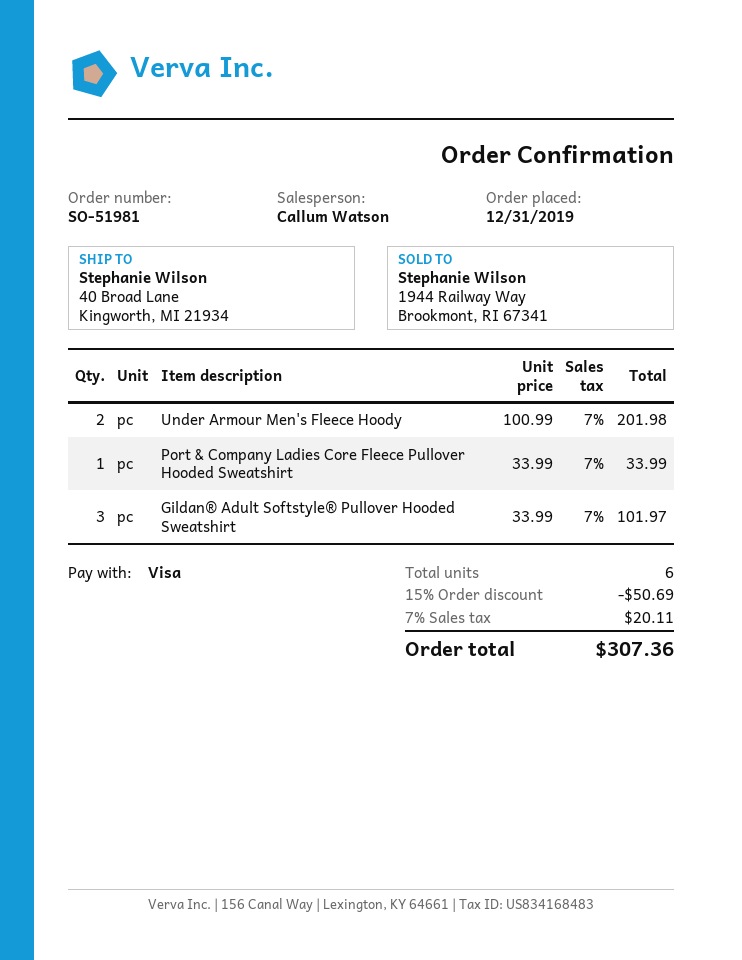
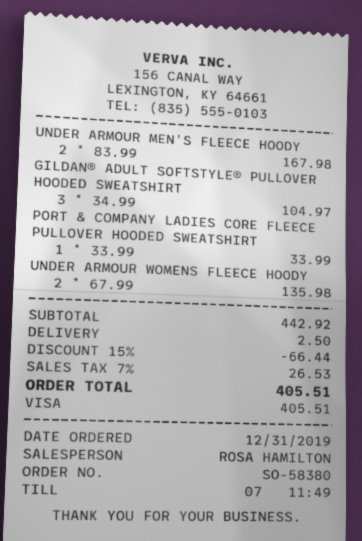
order number: SO-51981 -> SO-58380
sales rep: Callum Watson -> ROSA HAMILTON
Under Armour Men's Fleece Hoody: 2 x 100.99 = 201.98 -> 2 x 83.99 = 167.98
Gildan® Adult Softstyle® Pullover Hooded Sweatshirt: 3 x 33.99 = 101.97 -> 3 x 34.99 = 104.97
UNDER ARMOUR WOMENS FLEECE HOODY: none -> 2 x 67.99 = 135.98
discount: 15% = 50.69 -> 15% = 66.44
shipping: none -> 2.50
tax: 7% = 20.11 -> 7% = 26.53
total: 307.36 -> 405.51

